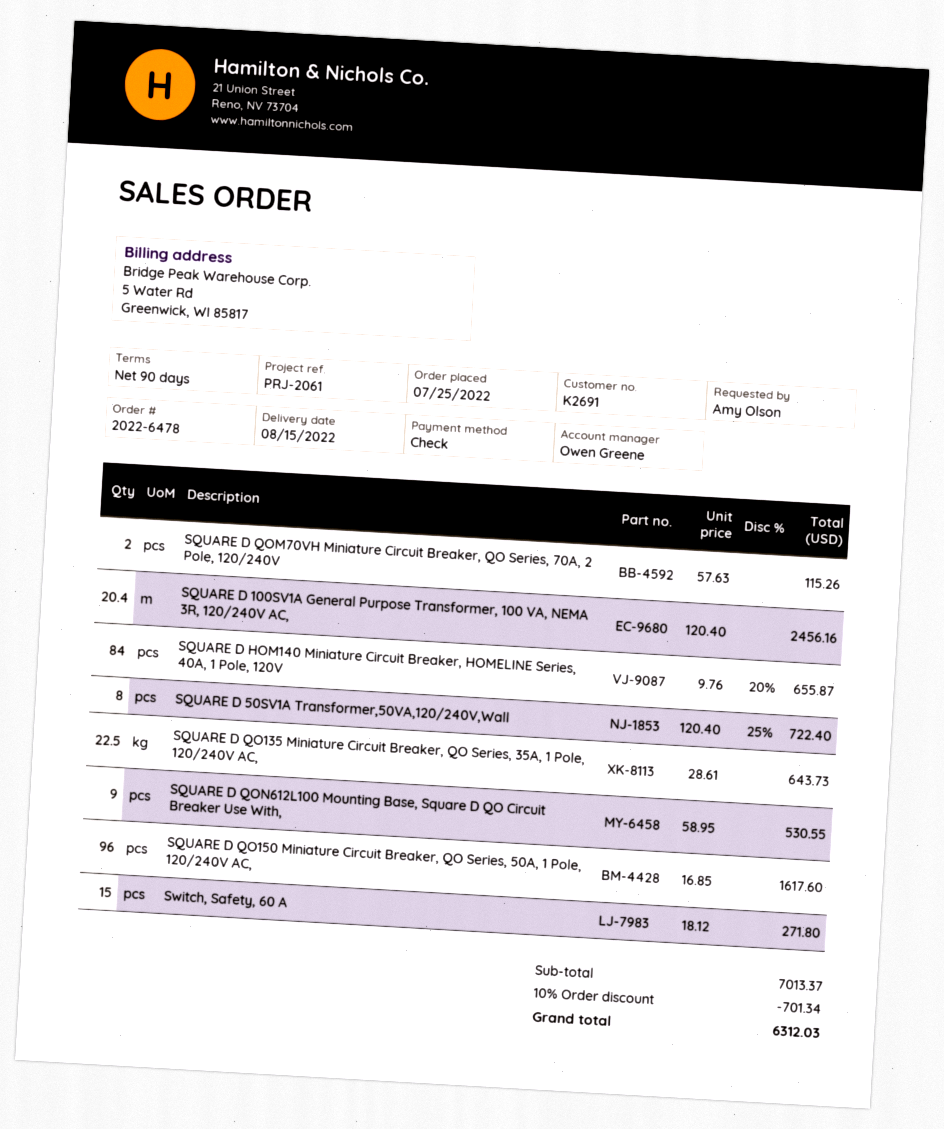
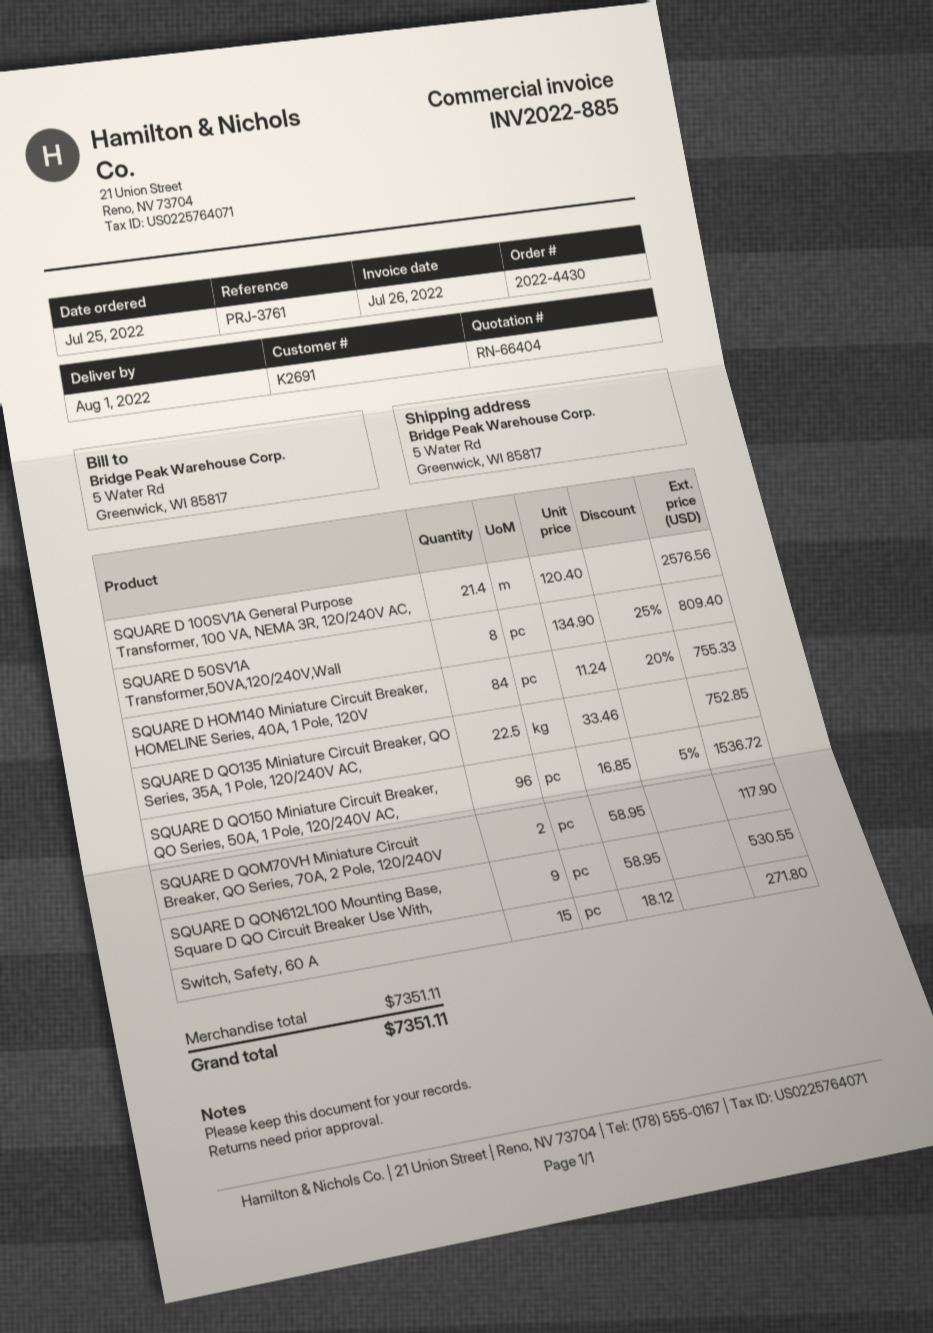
order number: 2022-6478 -> 2022-4430
delivery date: 2022-08-15 -> 2022-08-01
reference: PRJ-2061 -> PRJ-3761
SQUARE D QOM70VH Miniature Circuit Breaker, QO Series, 70A, 2 Pole, 120/240V: 2 x 57.63 = 115.26 -> 2 x 58.95 = 117.90
SQUARE D 100SV1A General Purpose Transformer, 100 VA, NEMA 3R, 120/240V AC,: 20.4 x 120.40 = 2456.16 -> 21.4 x 120.40 = 2576.56
SQUARE D HOM140 Miniature Circuit Breaker, HOMELINE Series, 40A, 1 Pole, 120V: 84 x 9.76 - 20% = 655.87 -> 84 x 11.24 - 20% = 755.33
SQUARE D 50SV1A Transformer,50VA,120/240V,Wall: 8 x 120.40 - 25% = 722.40 -> 8 x 134.90 - 25% = 809.40
SQUARE D QO135 Miniature Circuit Breaker, QO Series, 35A, 1 Pole, 120/240V AC,: 22.5 x 28.61 = 643.73 -> 22.5 x 33.46 = 752.85
SQUARE D QO150 Miniature Circuit Breaker, QO Series, 50A, 1 Pole, 120/240V AC,: 96 x 16.85 = 1617.60 -> 96 x 16.85 - 5% = 1536.72
subtotal: 7013.37 -> 7351.11
discount: 10% = 701.34 -> none
total: 6312.03 -> 7351.11

